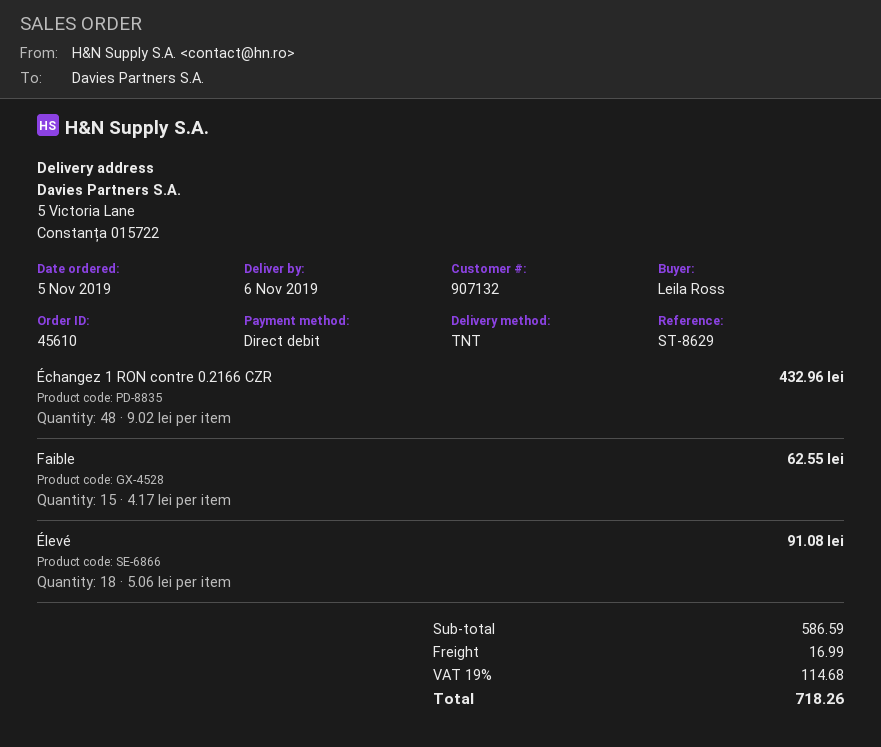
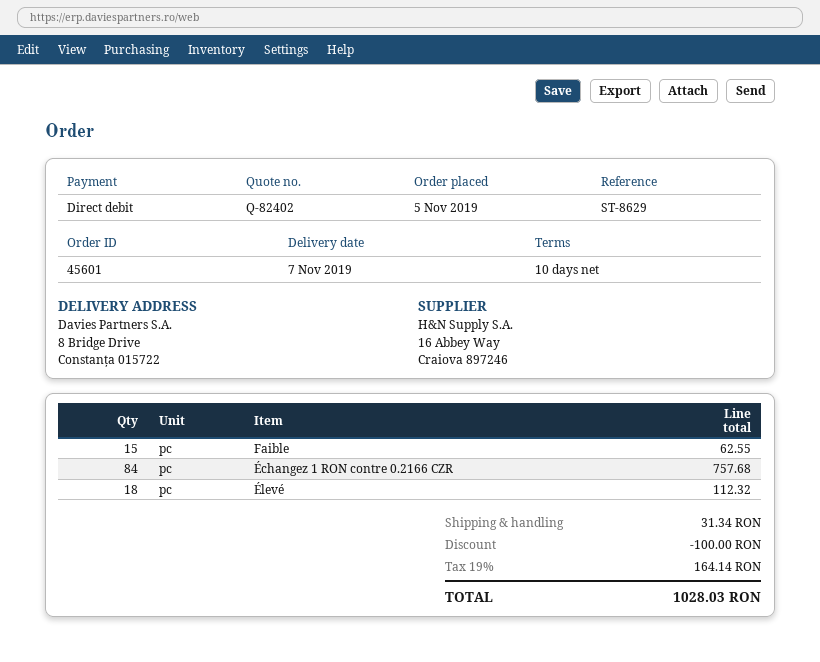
order number: 45610 -> 45601
delivery date: 2019-11-06 -> 2019-11-07
ship to: 5 Victoria Lane, Constanța 015722 -> 8 Bridge Drive, Constanța 015722
Échangez 1 RON contre 0.2166 CZR: 48 for 432.96 -> 84 for 757.68
Élevé: 18 for 91.08 -> 18 for 112.32
discount: none -> 100.00
shipping: 16.99 -> 31.34
tax: 19% = 114.68 -> 19% = 164.14
total: 718.26 -> 1028.03

